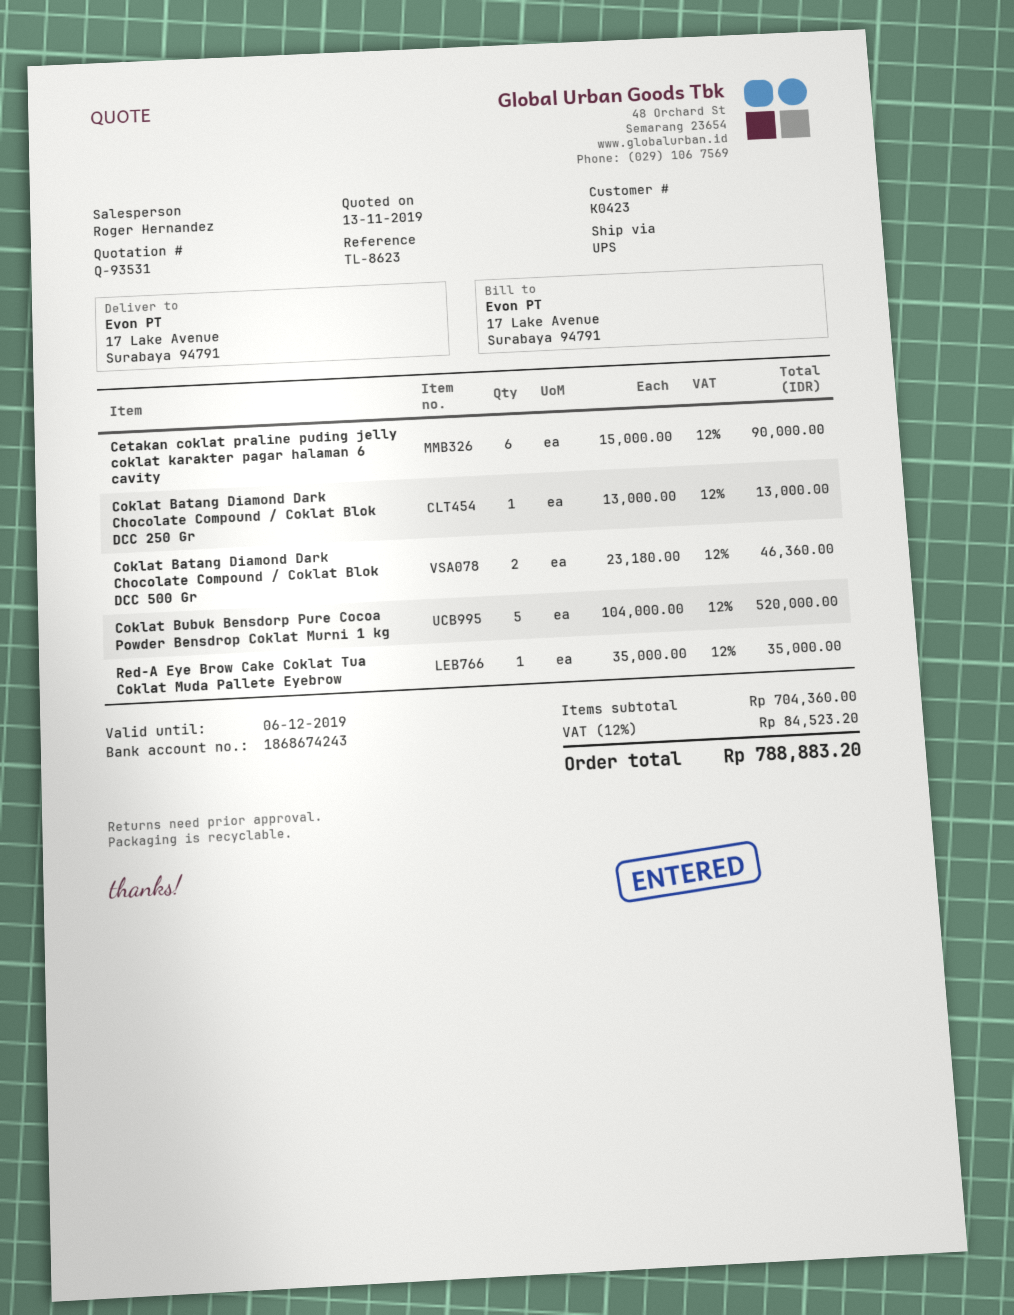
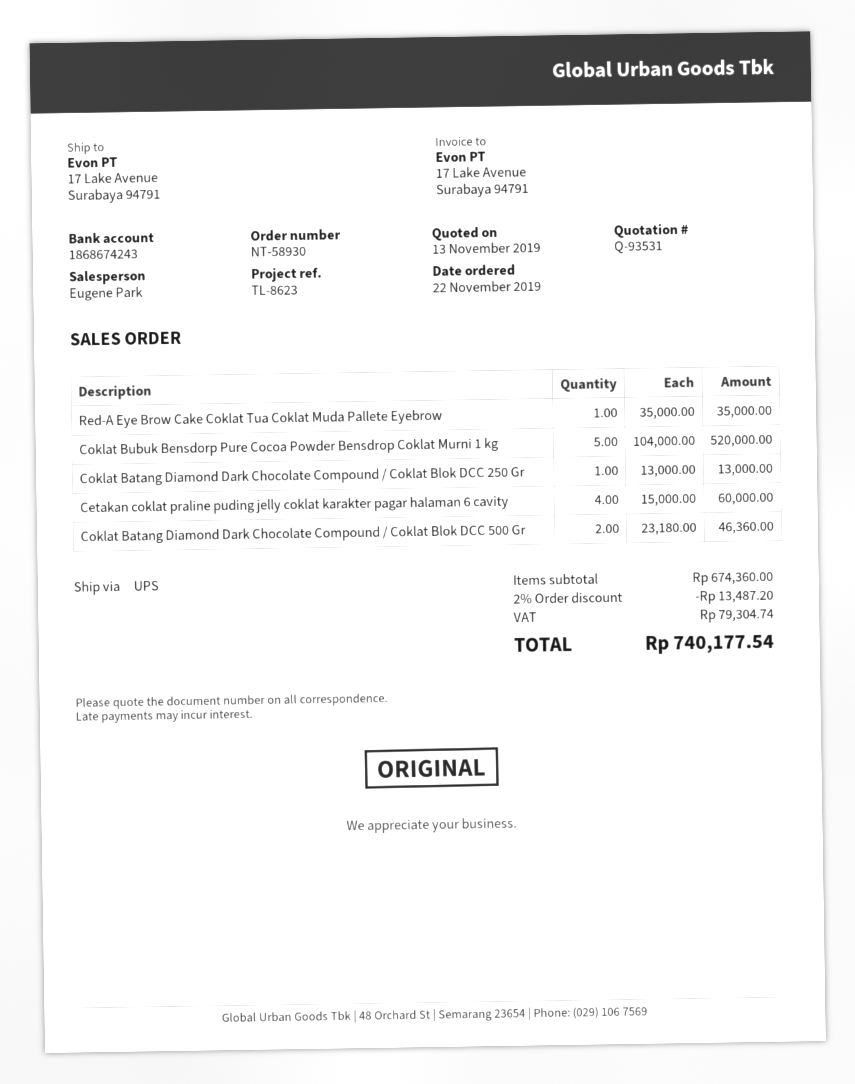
sales rep: Roger Hernandez -> Eugene Park
Cetakan coklat praline puding jelly coklat karakter pagar halaman 6 cavity: 6 x 15000.00 = 90000.00 -> 4 x 15000.00 = 60000.00
subtotal: 704360.00 -> 674360.00
discount: none -> 2% = 13487.20
tax: 84523.20 -> 79304.74
total: 788883.20 -> 740177.54

